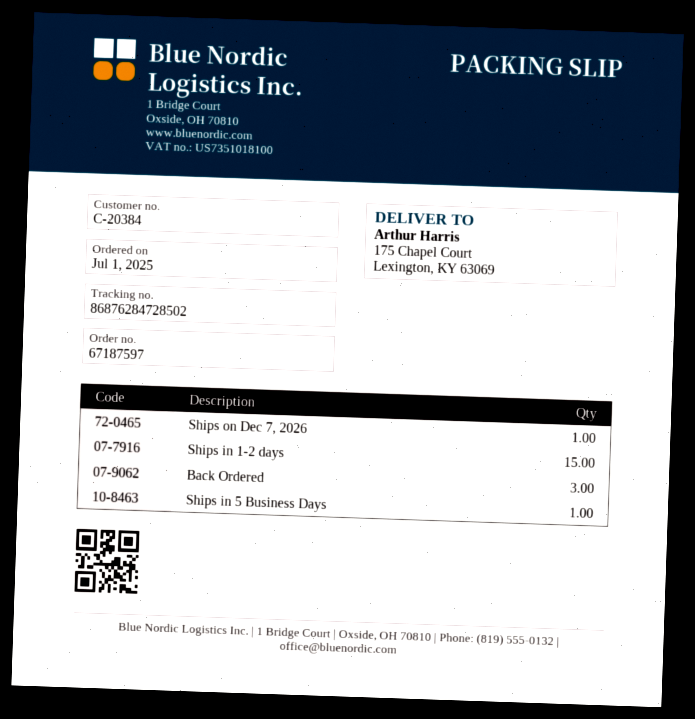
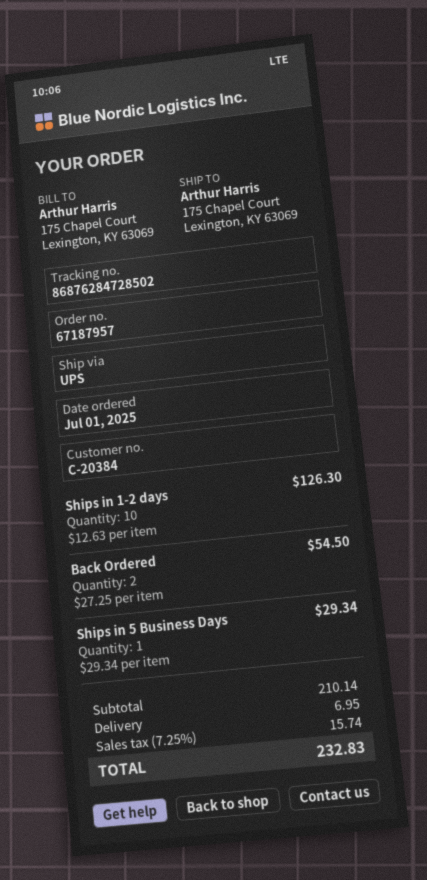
order number: 67187597 -> 67187957
Ships on Dec 7, 2026: 1 -> none
Ships in 1-2 days: 15 -> 10
Back Ordered: 3 -> 2

